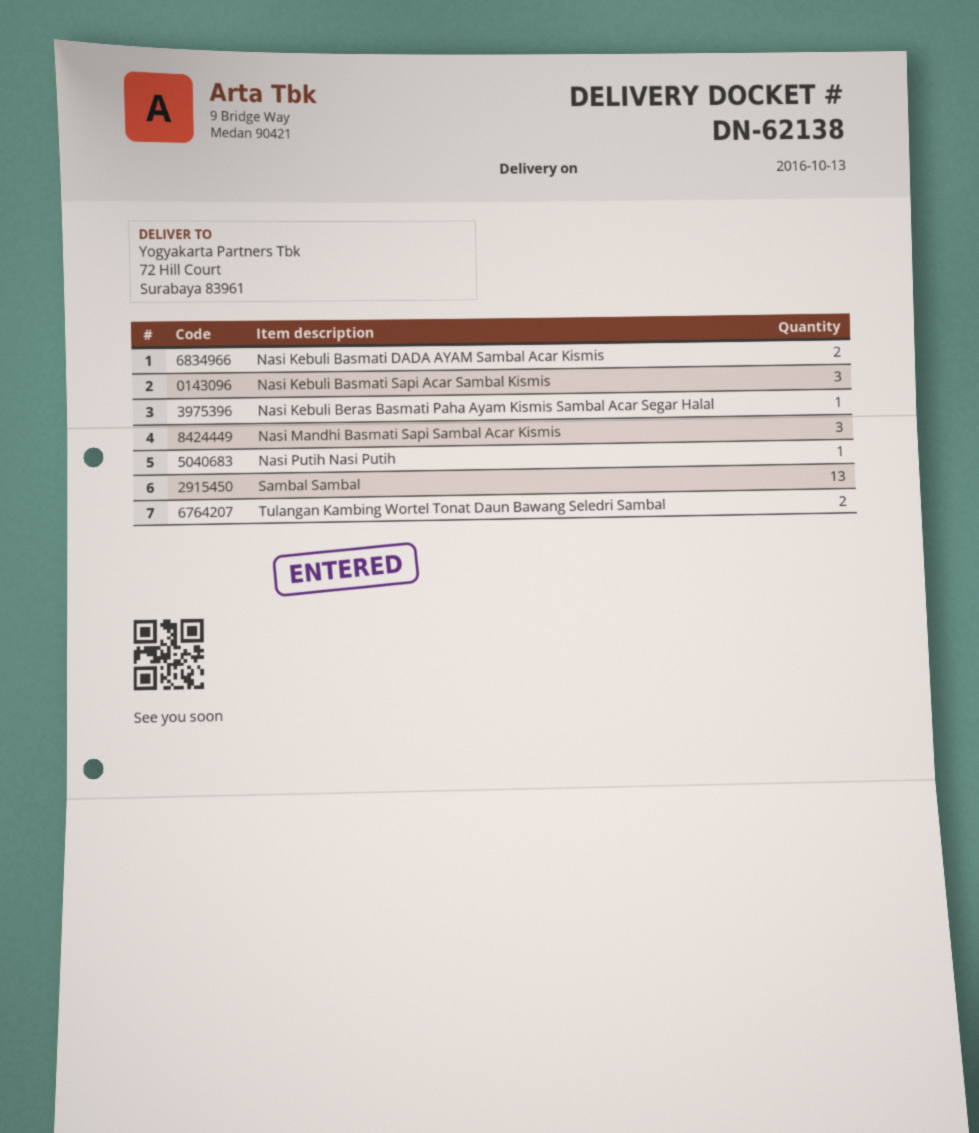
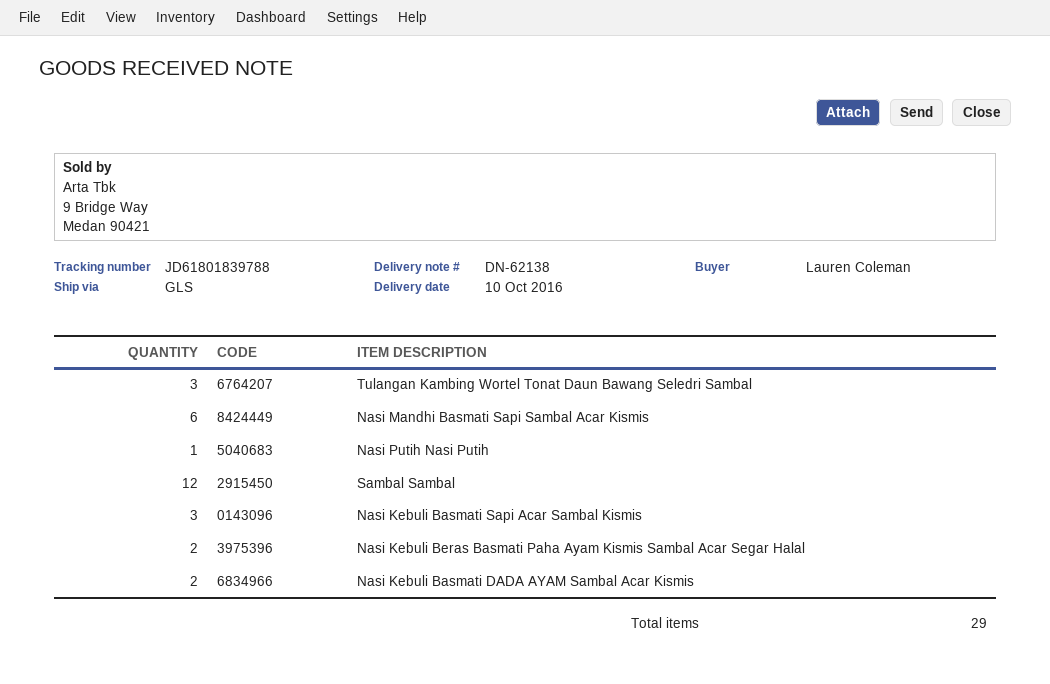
delivery date: 2016-10-13 -> 2016-10-10
Nasi Kebuli Beras Basmati Paha Ayam Kismis Sambal Acar Segar Halal: 1 -> 2
Nasi Mandhi Basmati Sapi Sambal Acar Kismis: 3 -> 6
Sambal Sambal: 13 -> 12
Tulangan Kambing Wortel Tonat Daun Bawang Seledri Sambal: 2 -> 3

